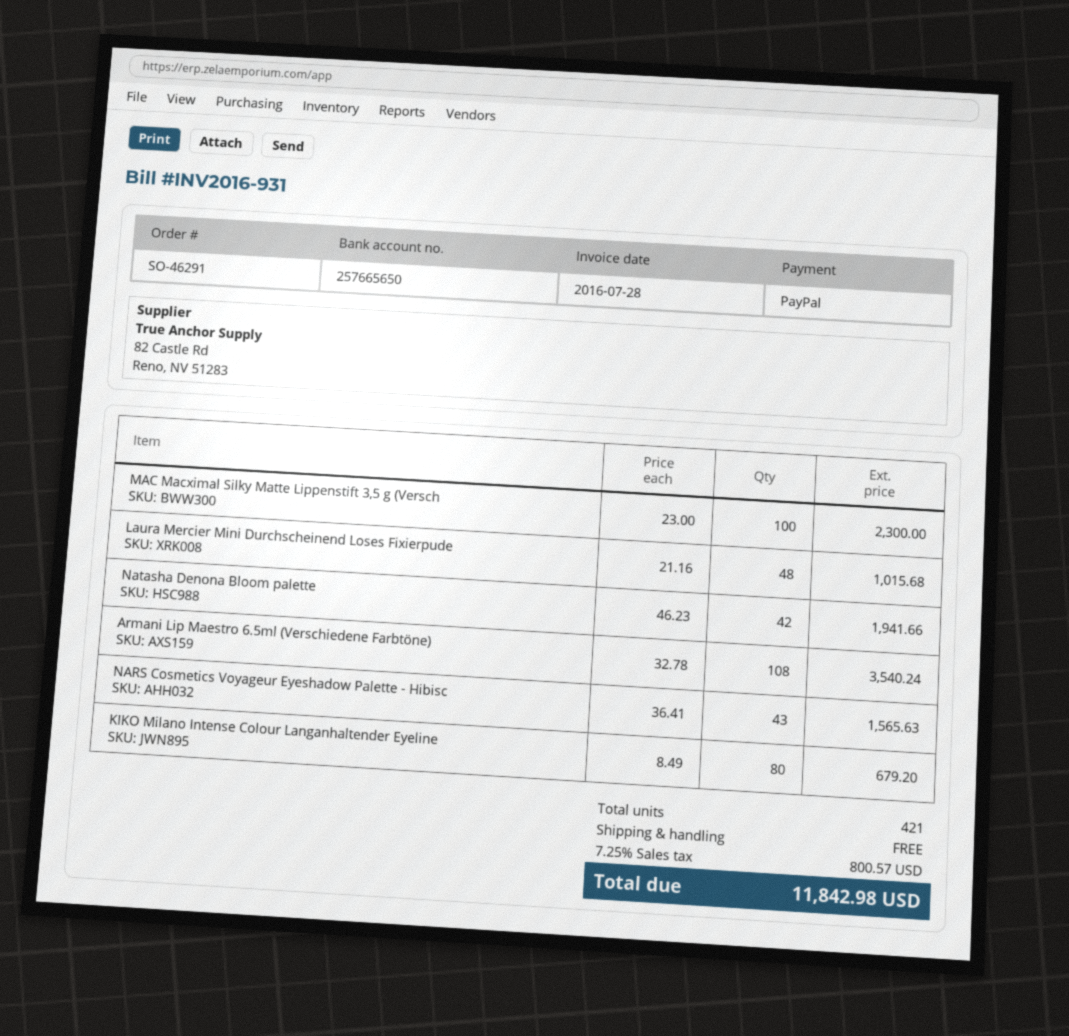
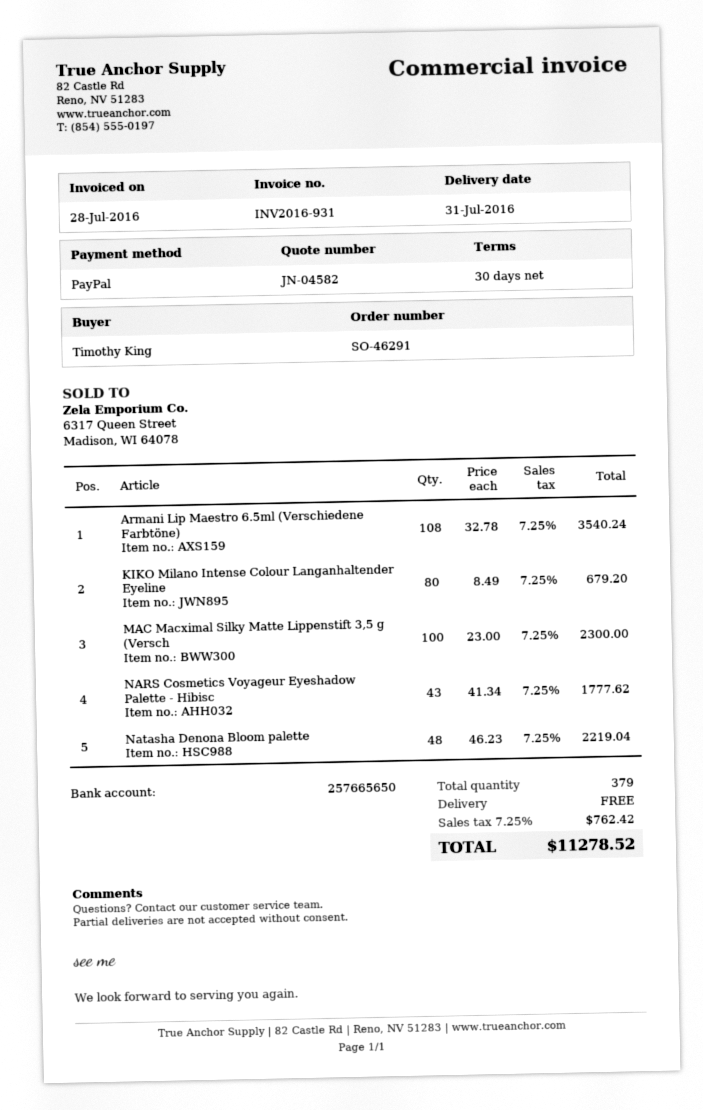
Laura Mercier Mini Durchscheinend Loses Fixierpude: 48 x 21.16 = 1015.68 -> none
Natasha Denona Bloom palette: 42 x 46.23 = 1941.66 -> 48 x 46.23 = 2219.04
NARS Cosmetics Voyageur Eyeshadow Palette - Hibisc: 43 x 36.41 = 1565.63 -> 43 x 41.34 = 1777.62
total quantity: 421 -> 379
tax: 7.25% = 800.57 -> 7.25% = 762.42
total: 11842.98 -> 11278.52

